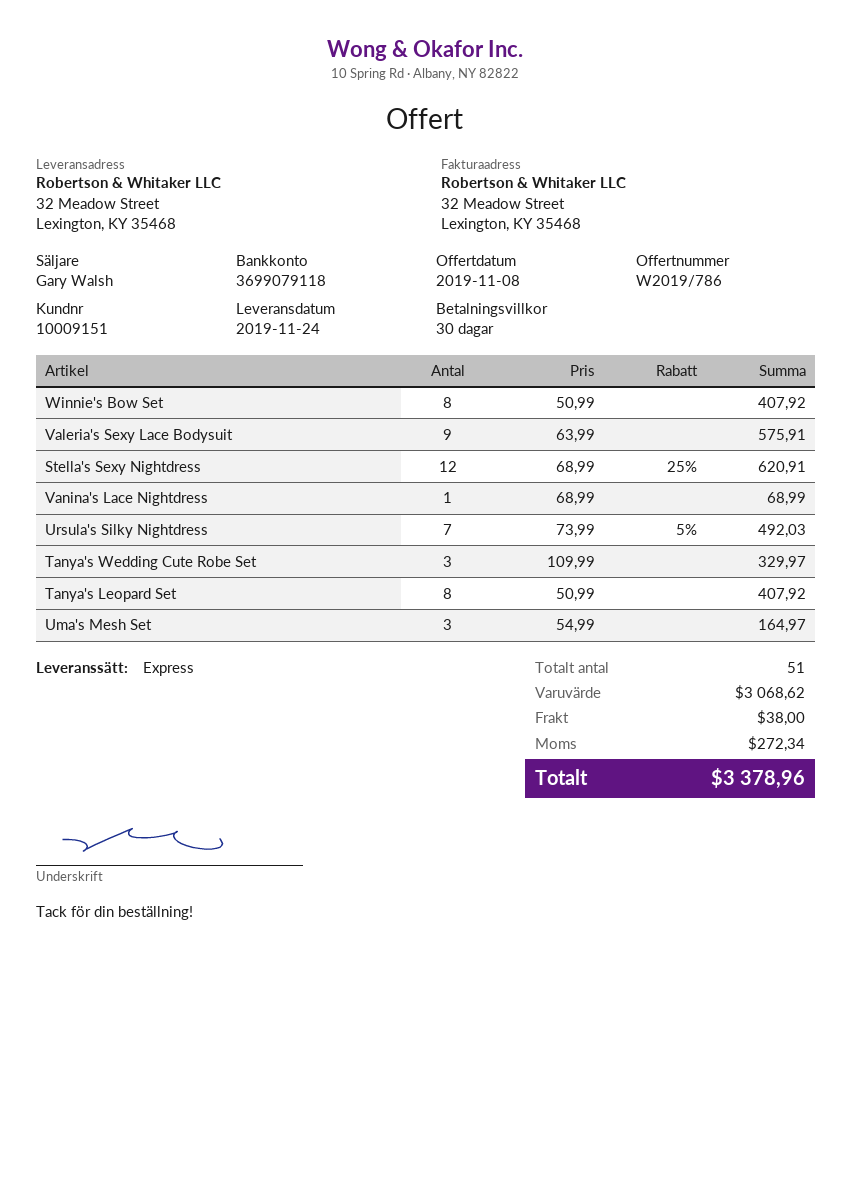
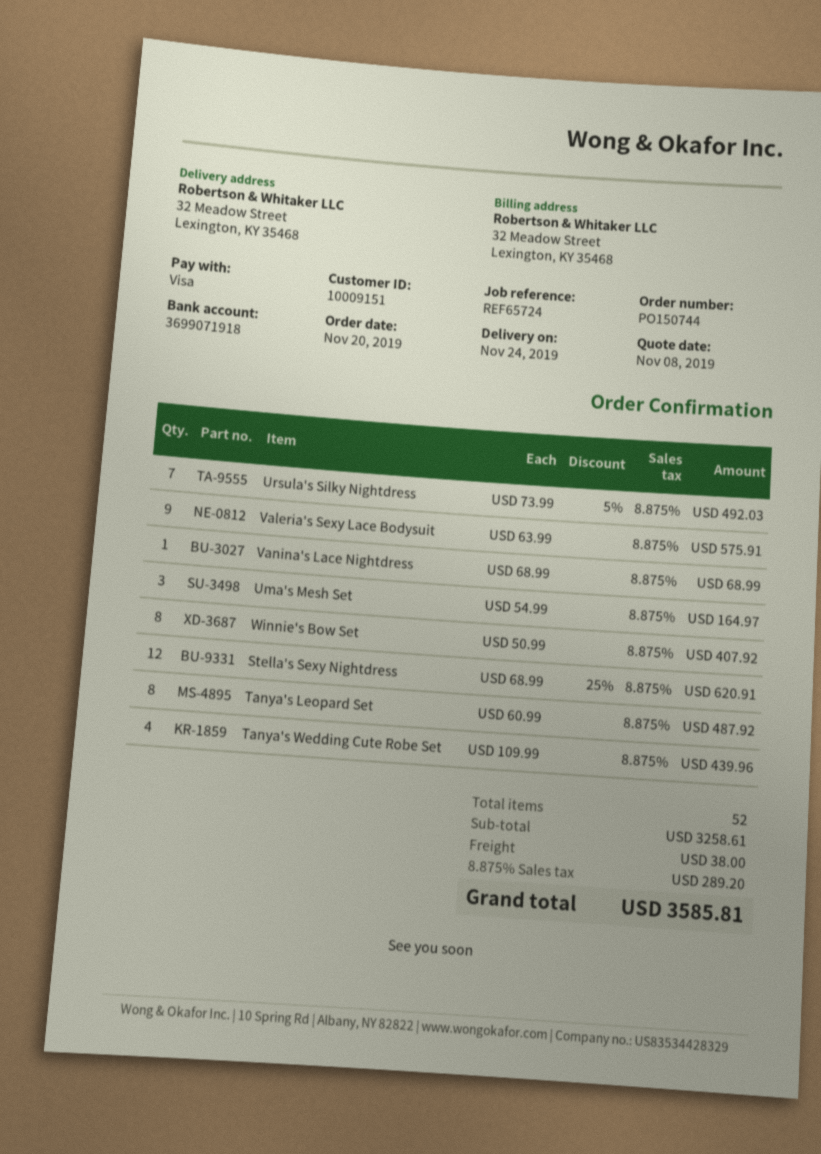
bank account: 3699079118 -> 3699071918
Tanya's Wedding Cute Robe Set: 3 x 109.99 = 329.97 -> 4 x 109.99 = 439.96
Tanya's Leopard Set: 8 x 50.99 = 407.92 -> 8 x 60.99 = 487.92
total quantity: 51 -> 52
subtotal: 3068.62 -> 3258.61
tax: 272.34 -> 289.20
total: 3378.96 -> 3585.81

